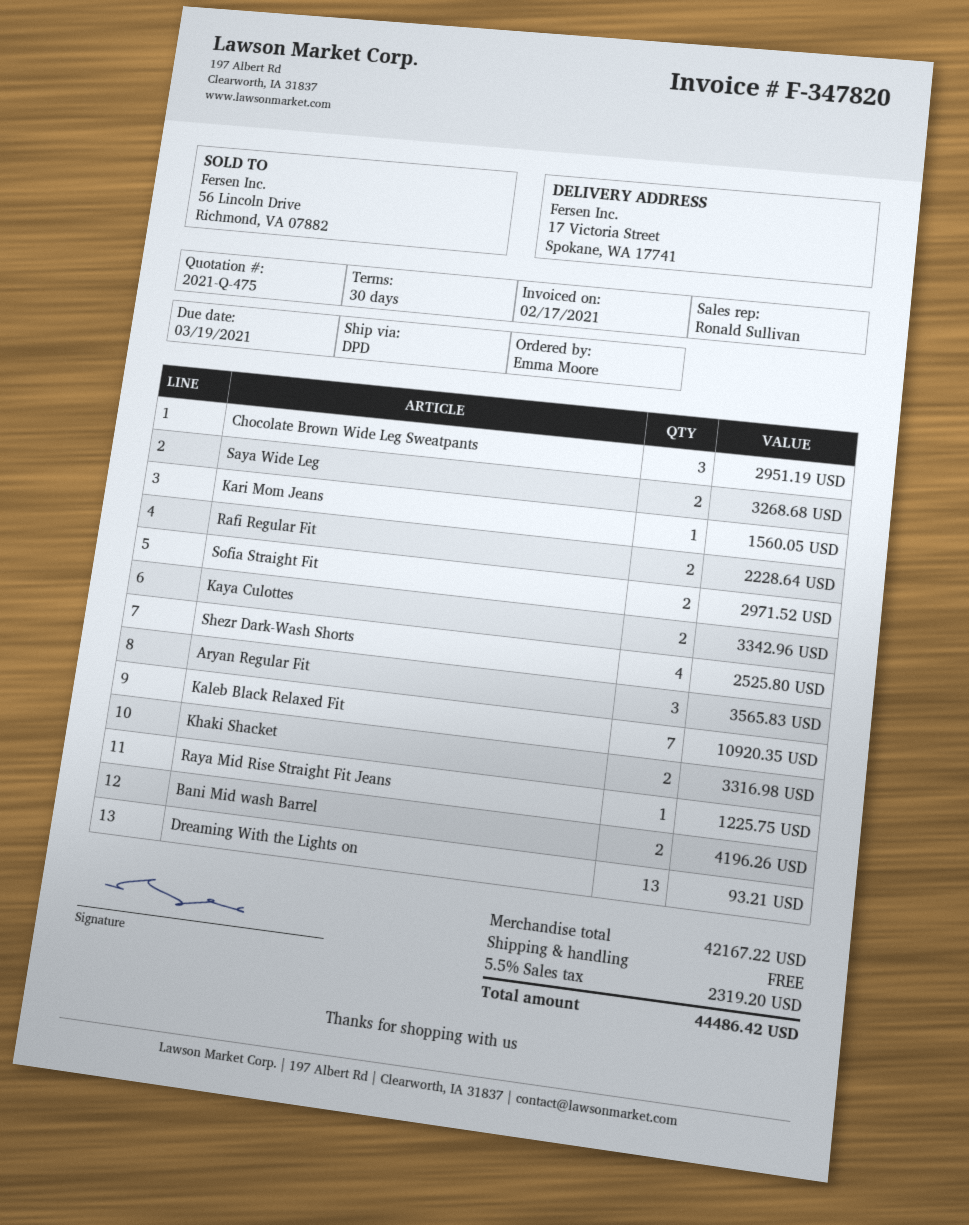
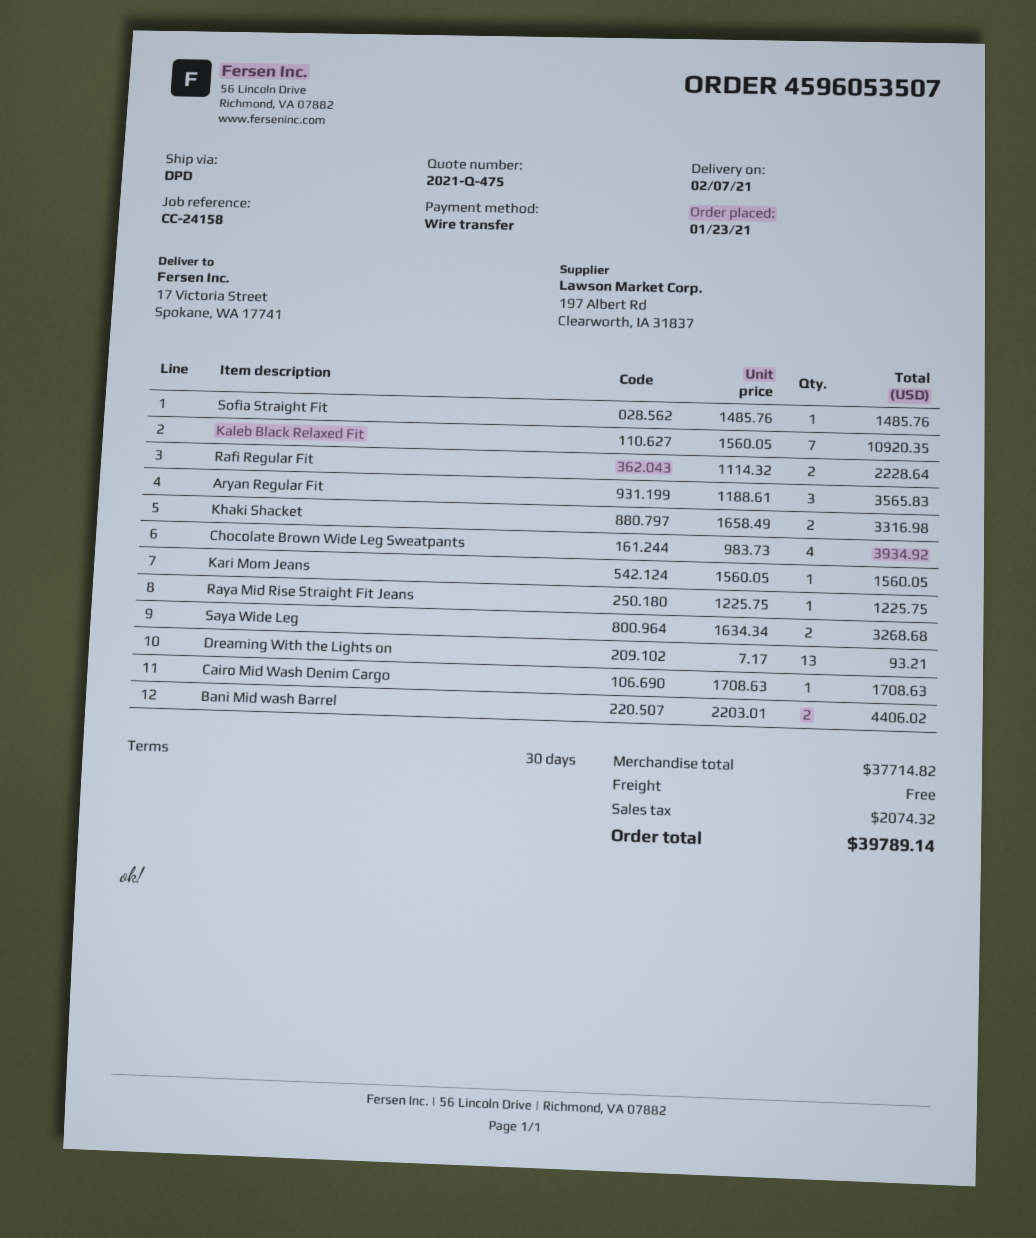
Chocolate Brown Wide Leg Sweatpants: 3 for 2951.19 -> 4 for 3934.92
Sofia Straight Fit: 2 for 2971.52 -> 1 for 1485.76
Kaya Culottes: 2 for 3342.96 -> none
Shezr Dark-Wash Shorts: 4 for 2525.80 -> none
Bani Mid wash Barrel: 2 for 4196.26 -> 2 for 4406.02
Cairo Mid Wash Denim Cargo: none -> 1 for 1708.63
subtotal: 42167.22 -> 37714.82
tax: 2319.20 -> 2074.32
total: 44486.42 -> 39789.14

